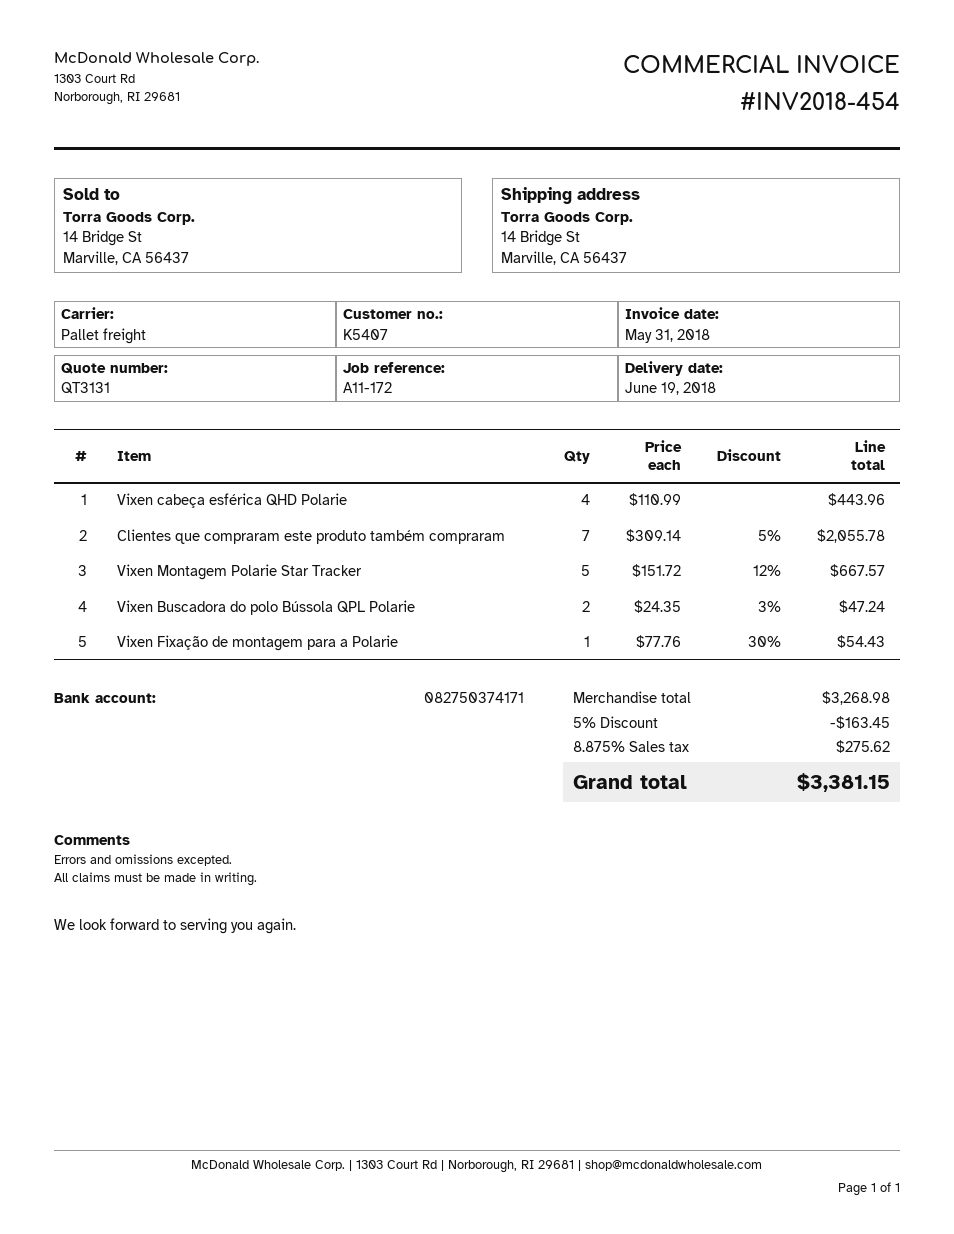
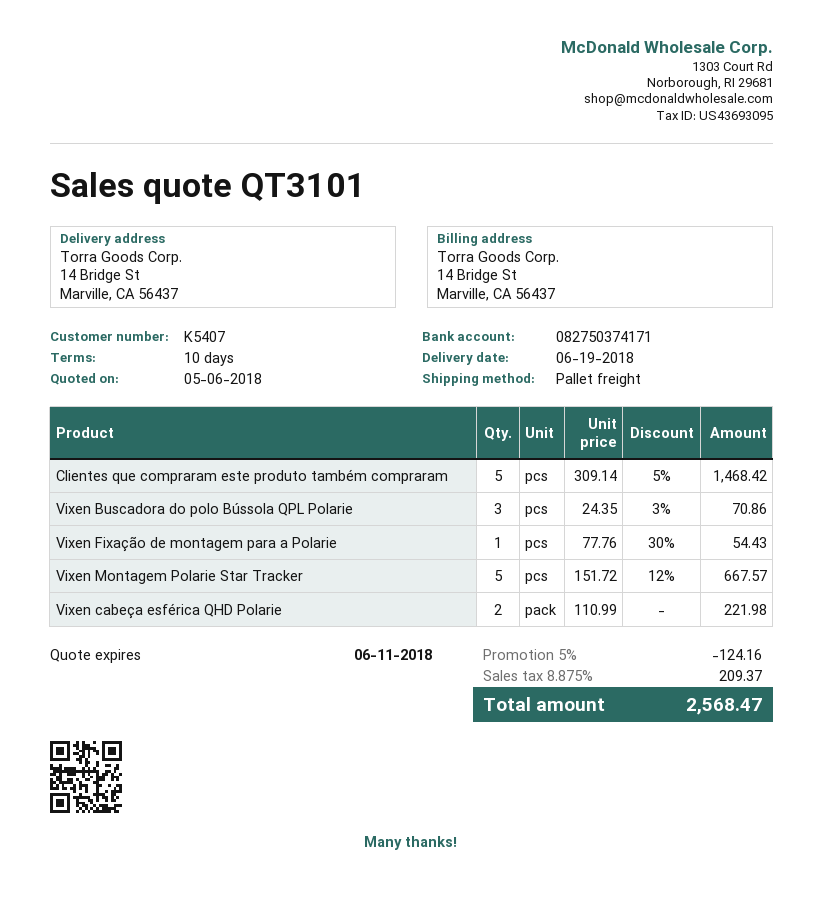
quote number: QT3131 -> QT3101
Vixen cabeça esférica QHD Polarie: 4 x 110.99 = 443.96 -> 2 x 110.99 = 221.98
Clientes que compraram este produto também compraram: 7 x 309.14 - 5% = 2055.78 -> 5 x 309.14 - 5% = 1468.42
Vixen Buscadora do polo Bússola QPL Polarie: 2 x 24.35 - 3% = 47.24 -> 3 x 24.35 - 3% = 70.86
discount: 5% = 163.45 -> 5% = 124.16
tax: 8.875% = 275.62 -> 8.875% = 209.37
total: 3381.15 -> 2568.47

